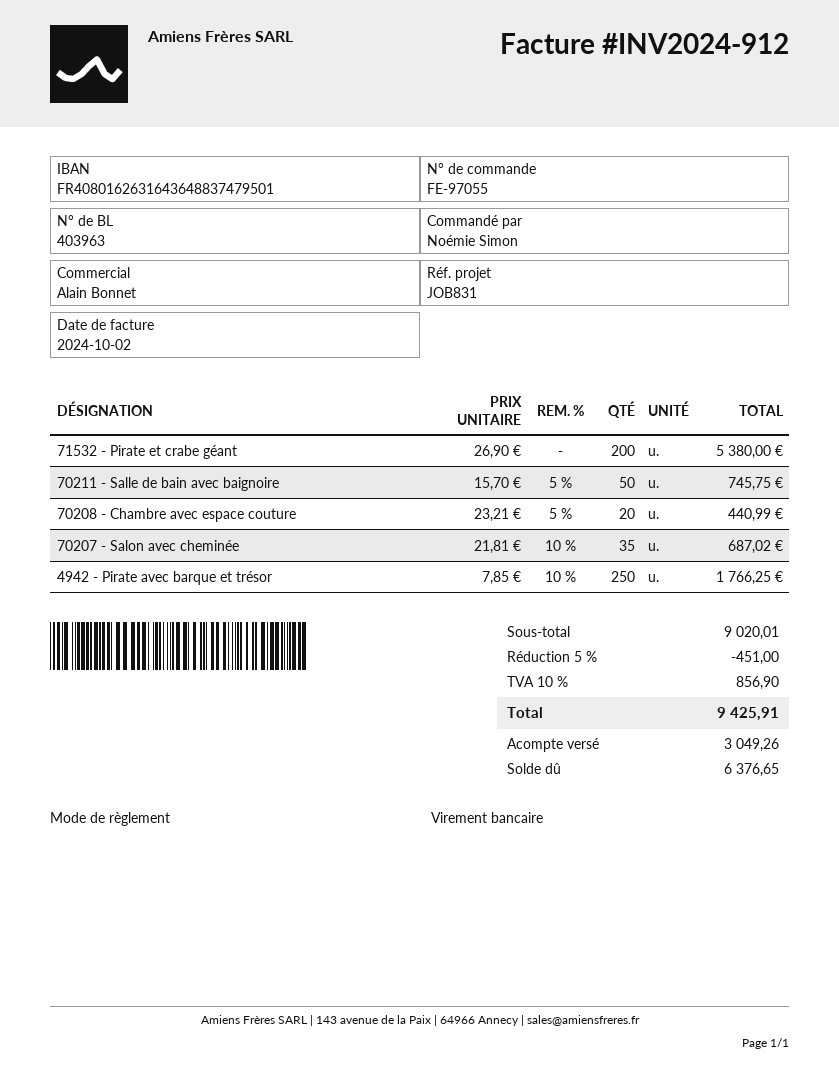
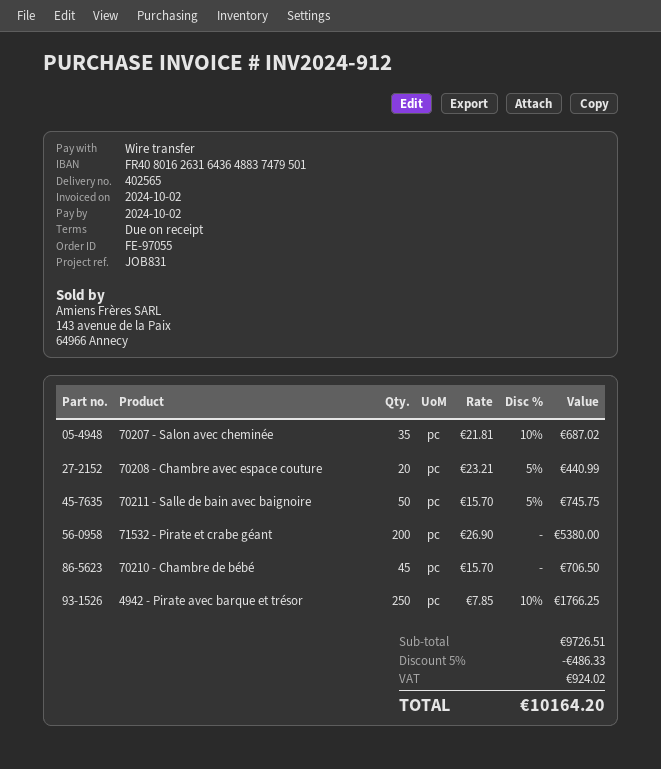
delivery note number: 403963 -> 402565
70210 - Chambre de bébé: none -> 45 x 15.70 = 706.50
subtotal: 9020.01 -> 9726.51
discount: 5% = 451.00 -> 5% = 486.33
tax: 856.90 -> 924.02
total: 9425.91 -> 10164.20

